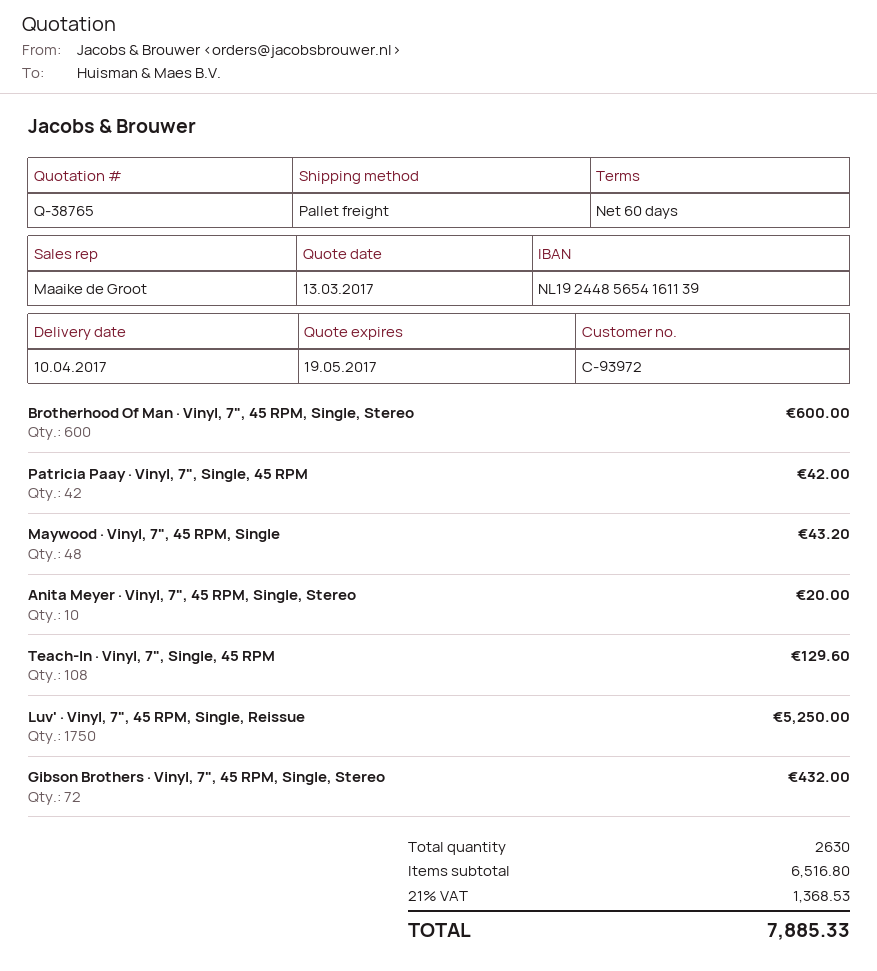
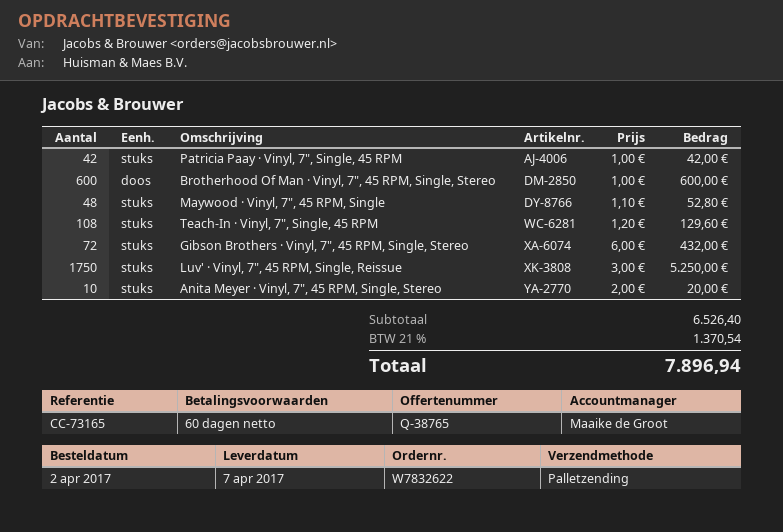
delivery date: 2017-04-10 -> 2017-04-07
Maywood · Vinyl, 7", 45 RPM, Single: 48 for 43.20 -> 48 for 52.80
subtotal: 6516.80 -> 6526.40
tax: 21% = 1368.53 -> 21% = 1370.54
total: 7885.33 -> 7896.94

